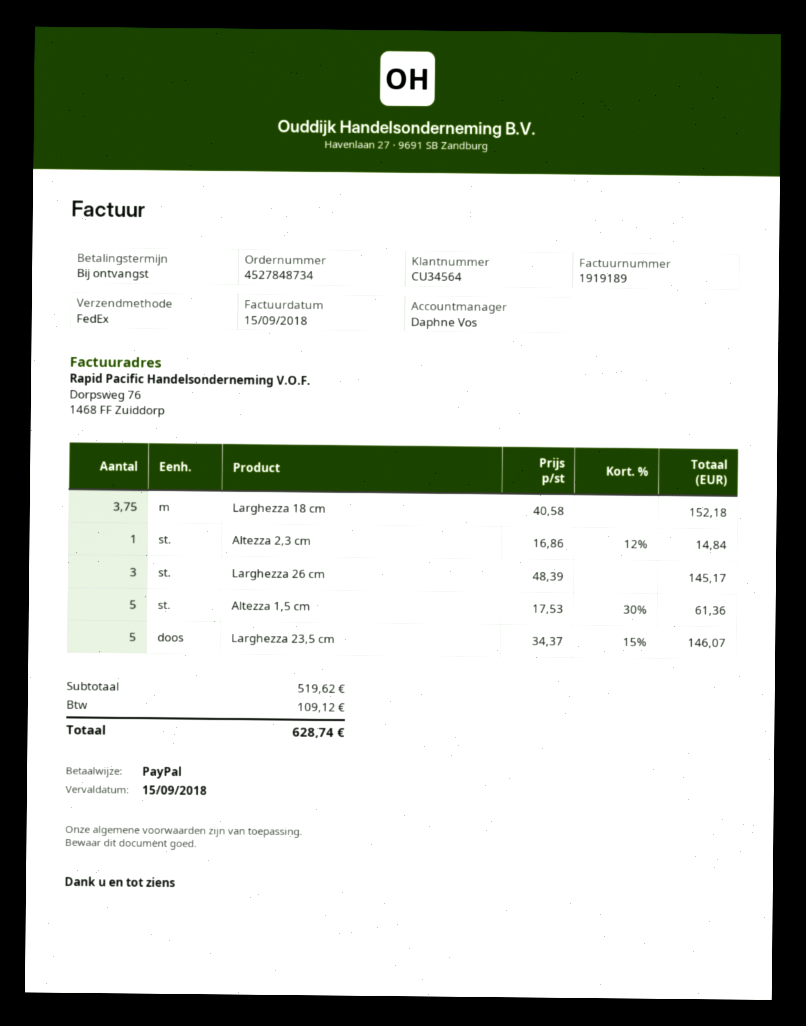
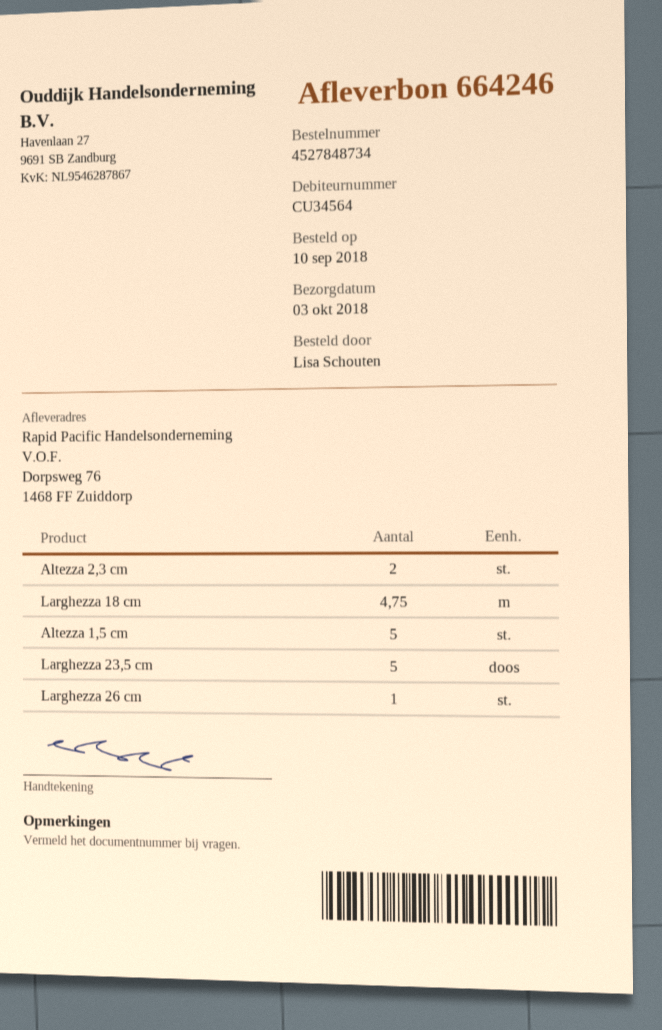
Larghezza 18 cm: 3.75 -> 4.75
Altezza 2,3 cm: 1 -> 2
Larghezza 26 cm: 3 -> 1

